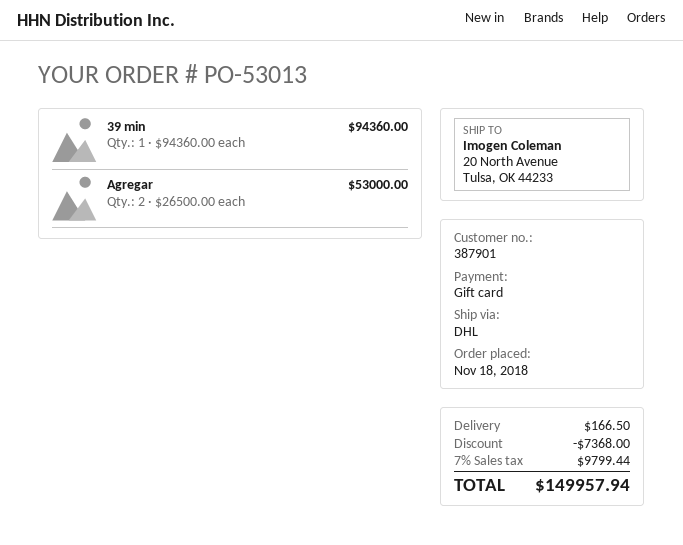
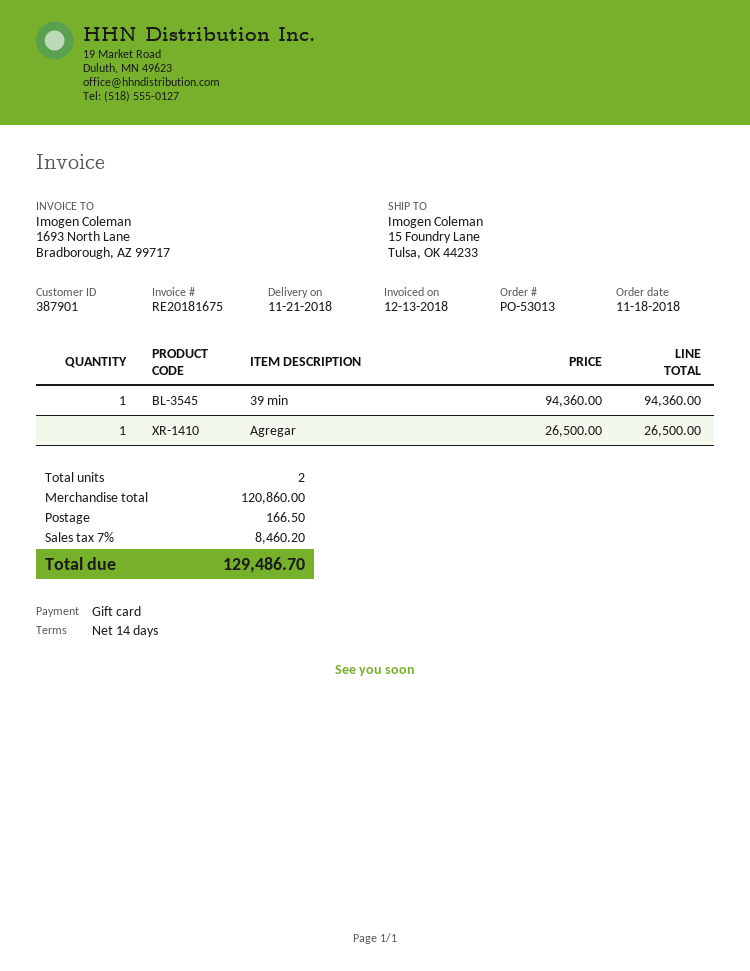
ship to: 20 North Avenue, Tulsa, OK 44233 -> 15 Foundry Lane, Tulsa, OK 44233
Agregar: 2 x 26500.00 = 53000.00 -> 1 x 26500.00 = 26500.00
discount: 7368.00 -> none
tax: 7% = 9799.44 -> 7% = 8460.20
total: 149957.94 -> 129486.70

